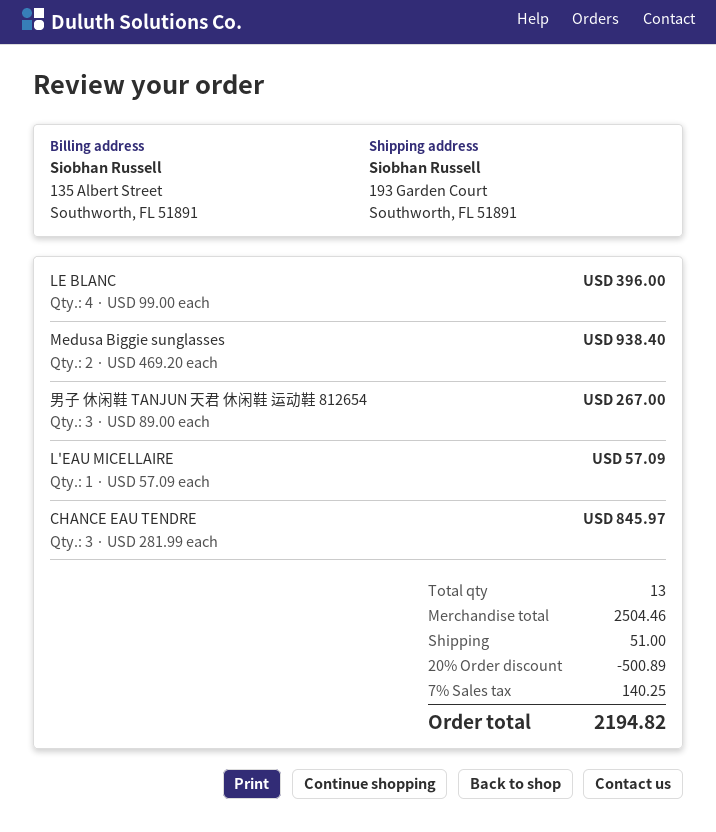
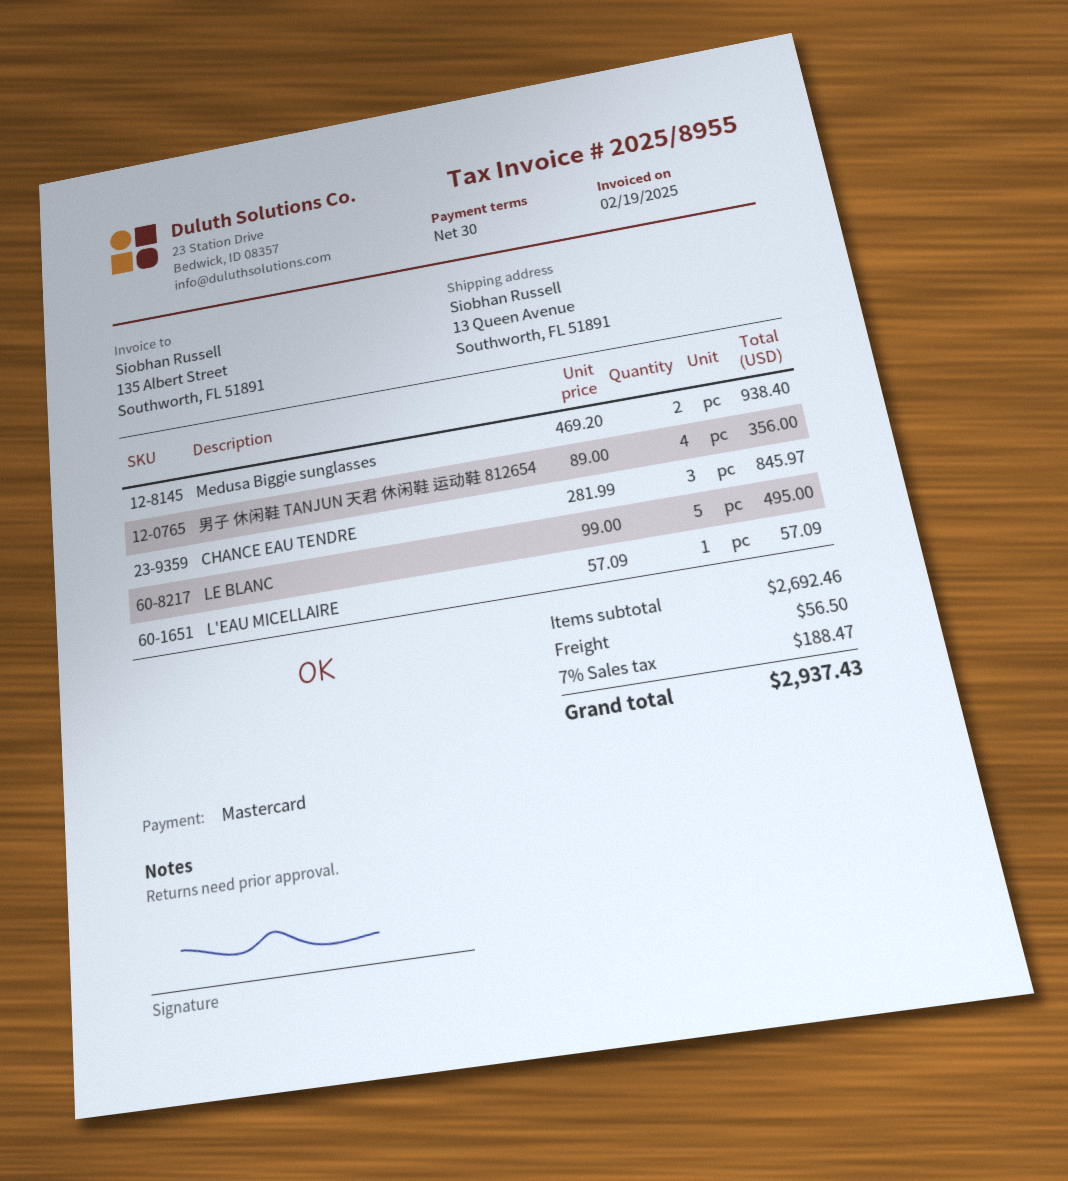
ship to: 193 Garden Court, Southworth, FL 51891 -> 13 Queen Avenue, Southworth, FL 51891
LE BLANC: 4 x 99.00 = 396.00 -> 5 x 99.00 = 495.00
男子 休闲鞋 TANJUN 天君 休闲鞋 运动鞋 812654: 3 x 89.00 = 267.00 -> 4 x 89.00 = 356.00
subtotal: 2504.46 -> 2692.46
discount: 20% = 500.89 -> none
shipping: 51.00 -> 56.50
tax: 7% = 140.25 -> 7% = 188.47
total: 2194.82 -> 2937.43

